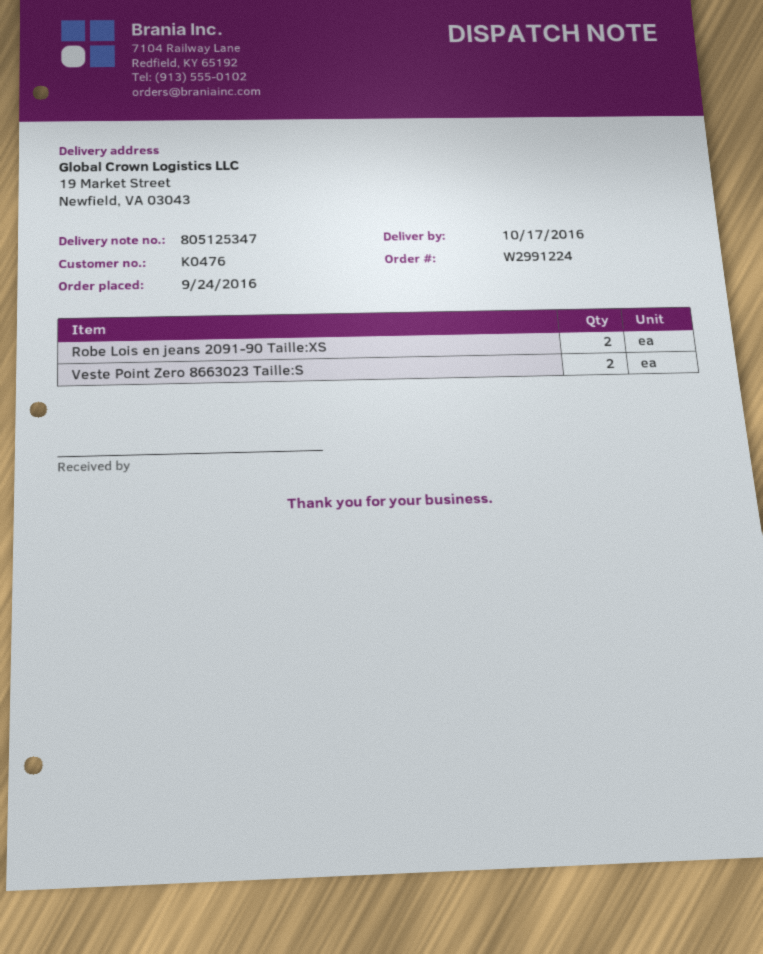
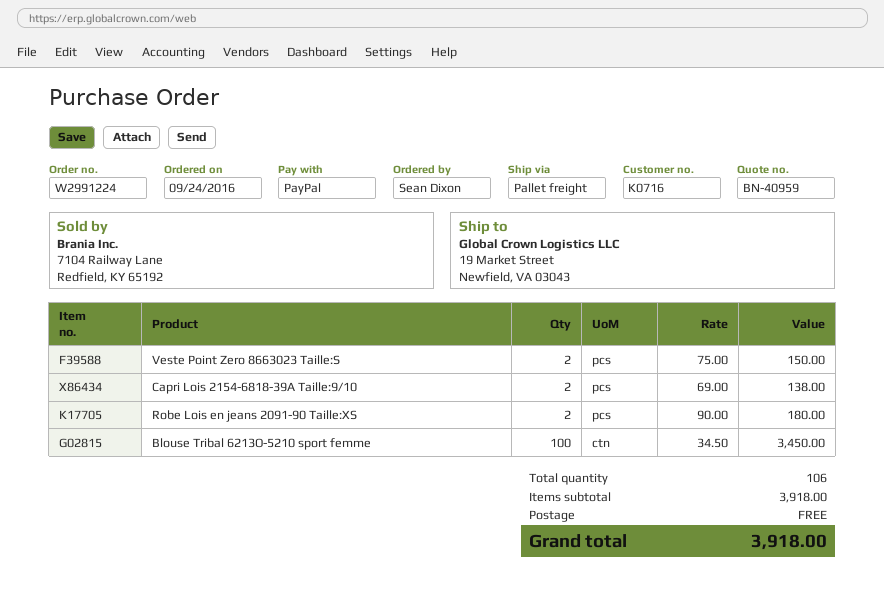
customer number: K0476 -> K0716
Capri Lois 2154-6818-39A Taille:9/10: none -> 2
Blouse Tribal 6213O-5210 sport femme: none -> 100

